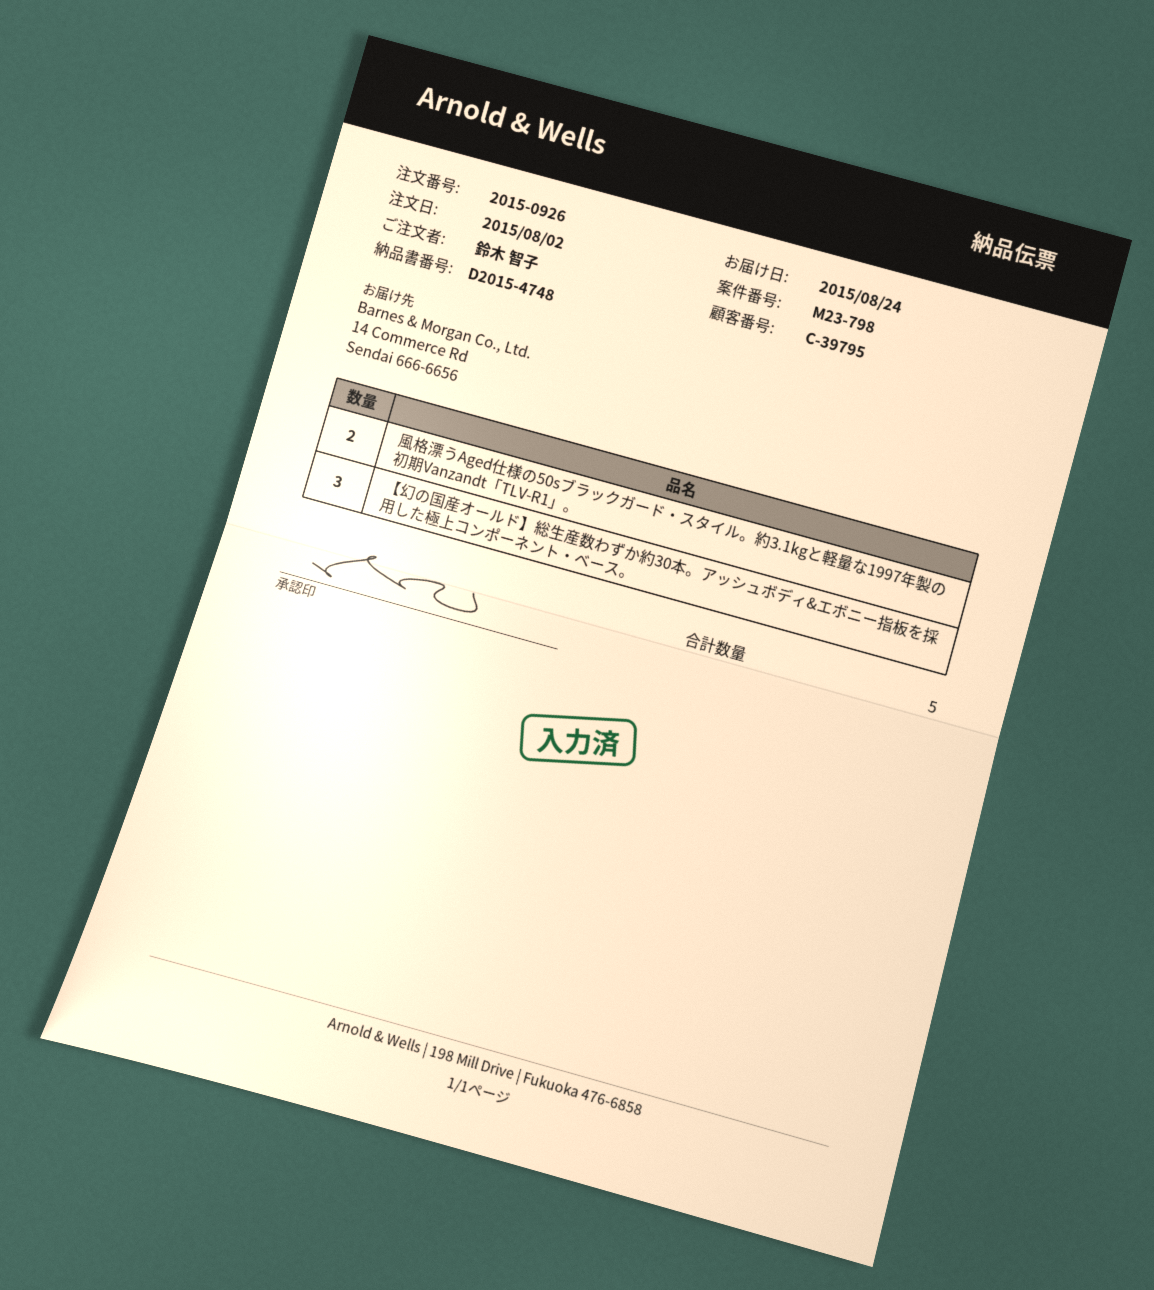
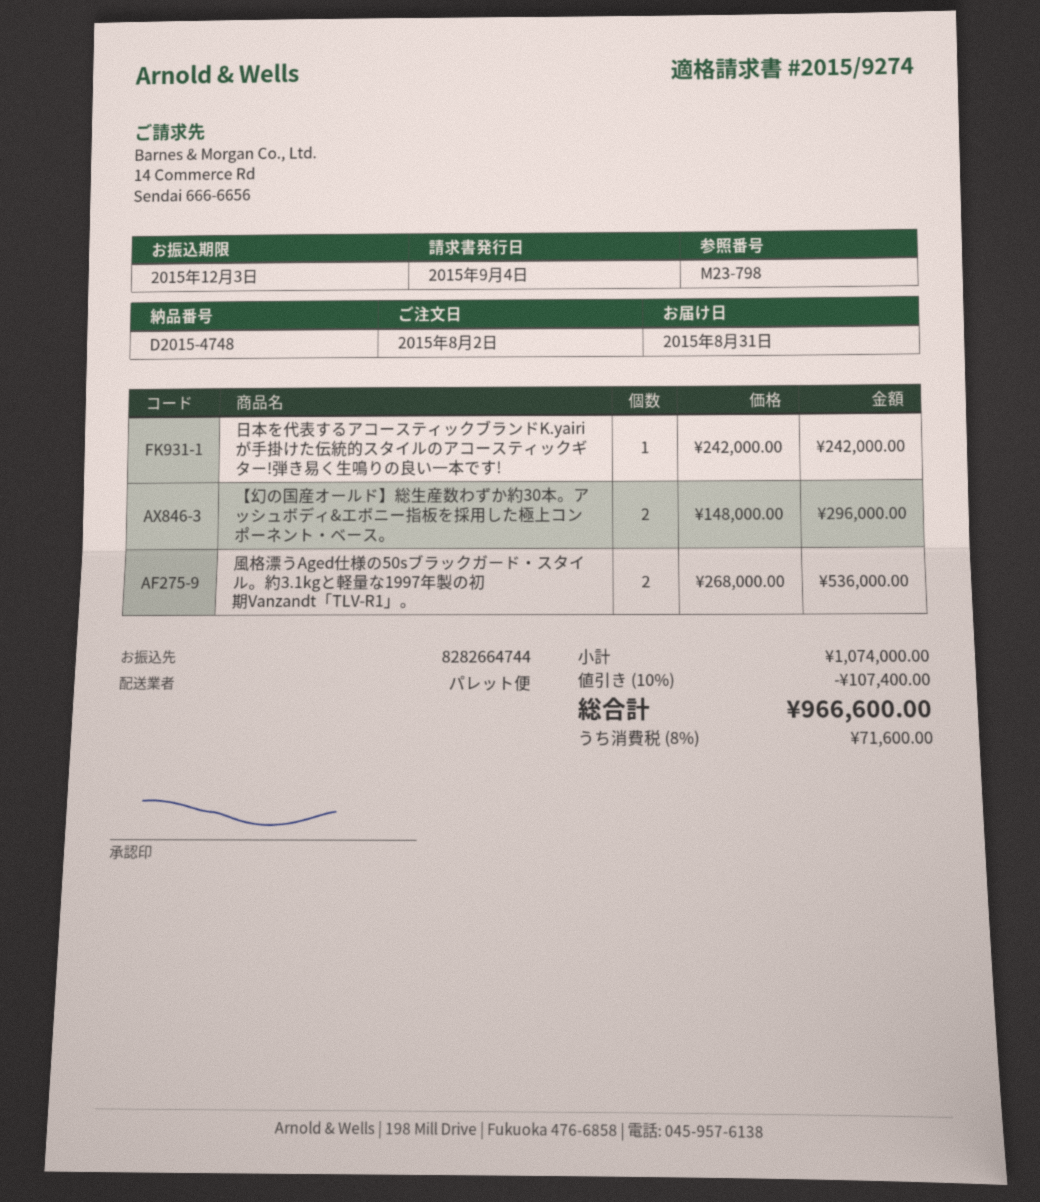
delivery date: 2015-08-24 -> 2015-08-31
【幻の国産オールド】総生産数わずか約30本。アッシュボディ&エボニー指板を採用した極上コンポーネント・ベース。: 3 -> 2
日本を代表するアコースティックブランドK.yairiが手掛けた伝統的スタイルのアコースティックギター!弾き易く生鳴りの良い一本です!: none -> 1

